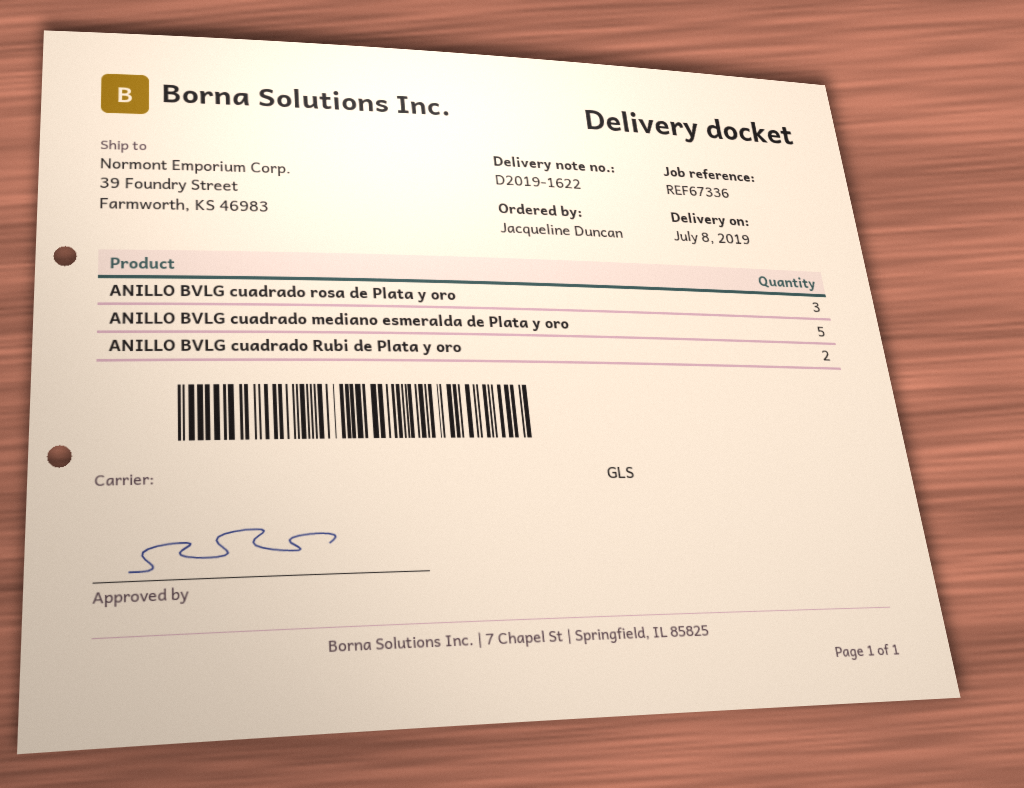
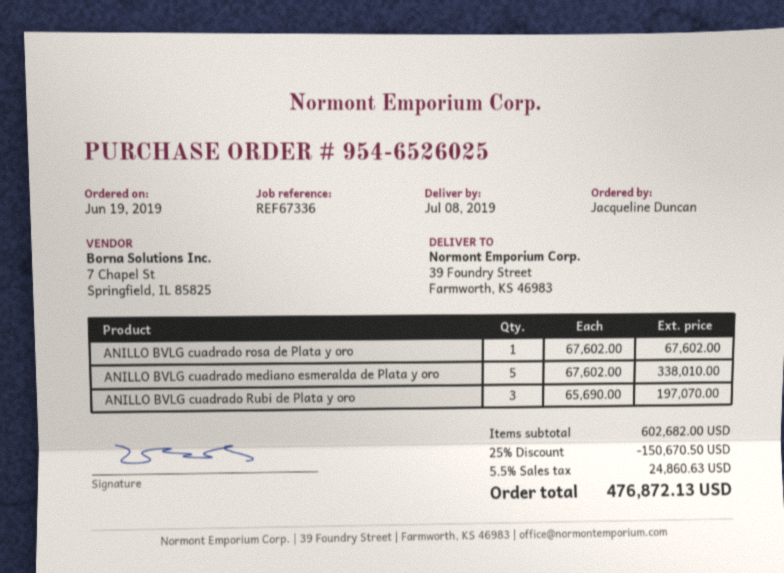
ANILLO BVLG cuadrado rosa de Plata y oro: 3 -> 1
ANILLO BVLG cuadrado Rubi de Plata y oro: 2 -> 3

